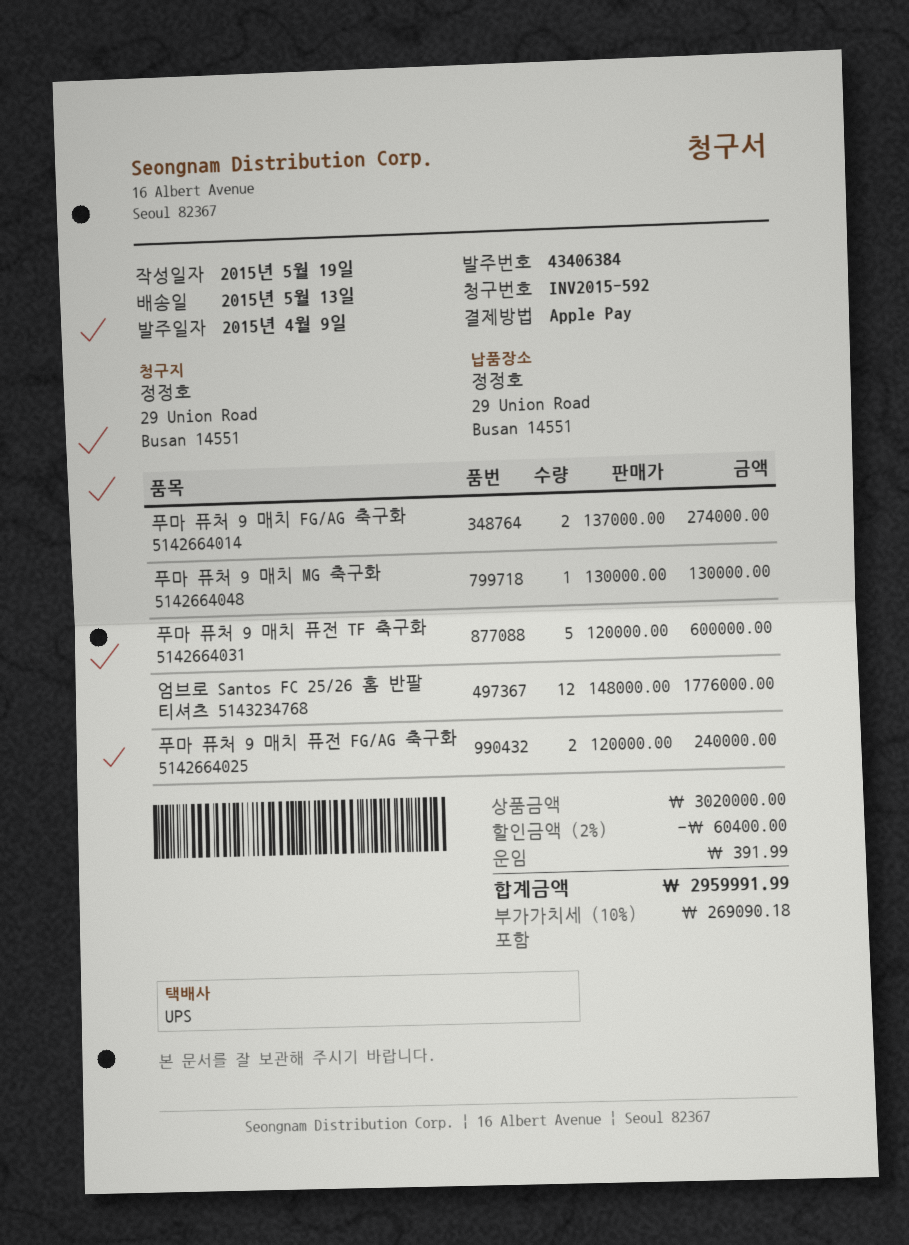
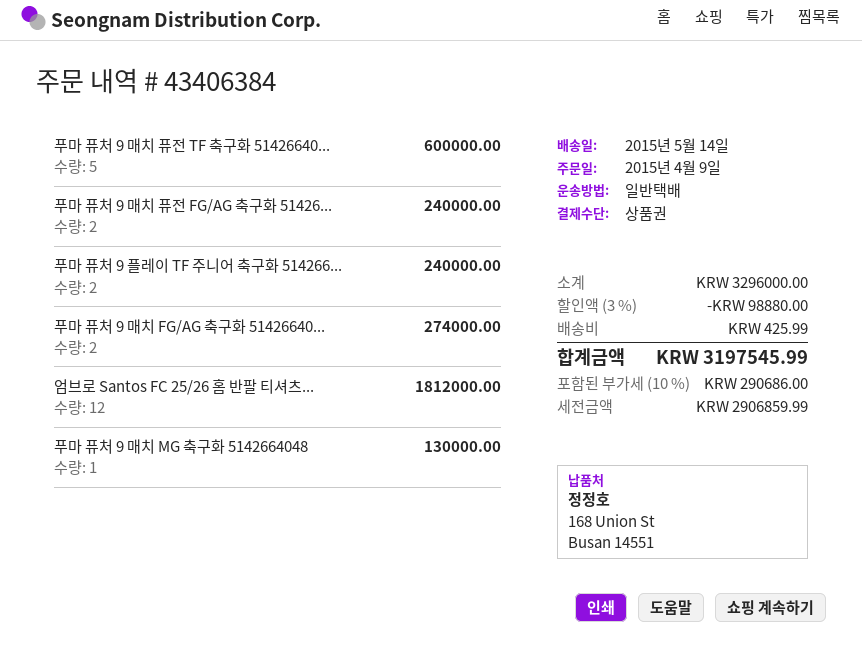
delivery date: 2015-05-13 -> 2015-05-14
payment method: Apple Pay -> gift card
shipping method: UPS -> standard
ship to: 29 Union Road, Busan 14551 -> 168 Union St, Busan 14551
엄브로 Santos FC 25/26 홈 반팔 티셔츠 5143234768: 12 for 1776000.00 -> 12 for 1812000.00
푸마 퓨처 9 플레이 TF 주니어 축구화 514266...: none -> 2 for 240000.00
subtotal: 3020000.00 -> 3296000.00
discount: 2% = 60400.00 -> 3% = 98880.00
shipping: 391.99 -> 425.99
tax: 10% = 269090.18 -> 10% = 290686.00
total: 2959991.99 -> 3197545.99

